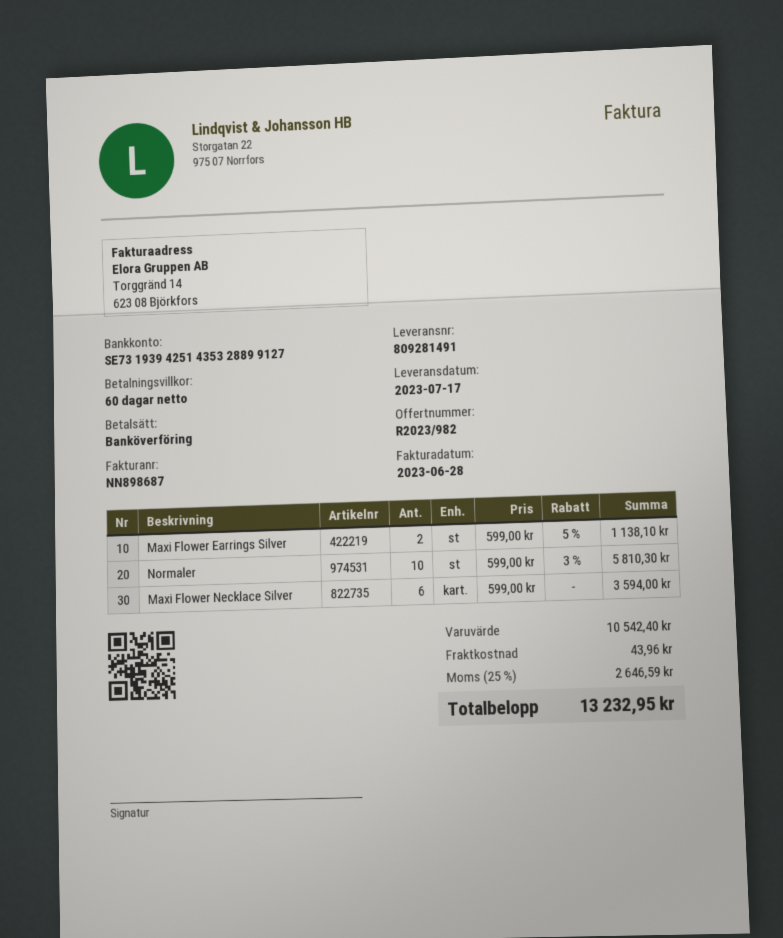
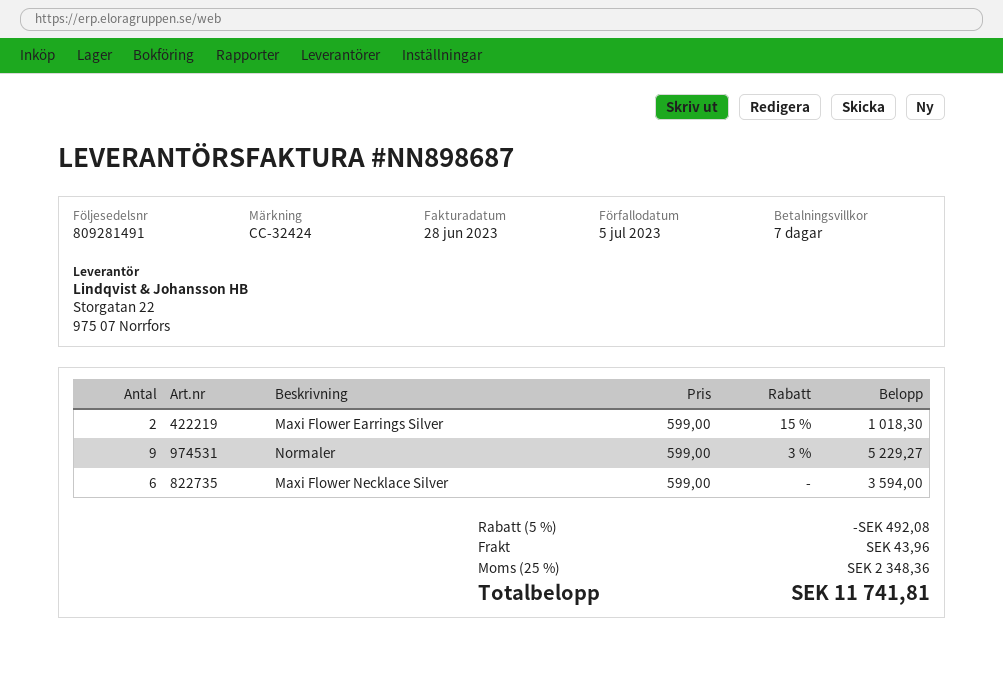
payment terms: 60 days -> 7 days
Maxi Flower Earrings Silver: 2 x 599.00 - 5% = 1138.10 -> 2 x 599.00 - 15% = 1018.30
Normaler: 10 x 599.00 - 3% = 5810.30 -> 9 x 599.00 - 3% = 5229.27
discount: none -> 5% = 492.08
tax: 25% = 2646.59 -> 25% = 2348.36
total: 13232.95 -> 11741.81

